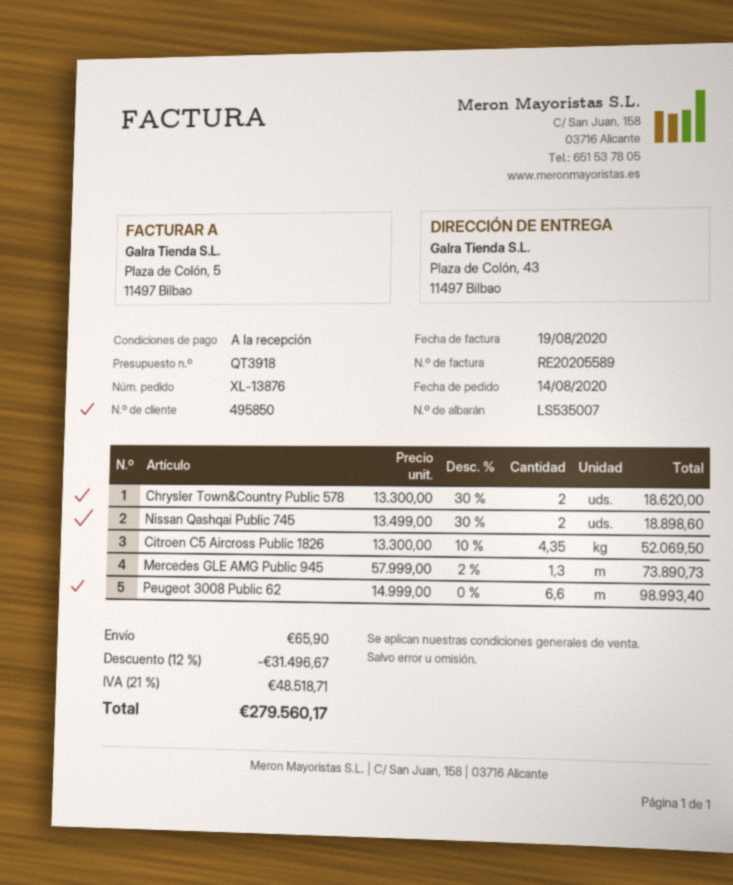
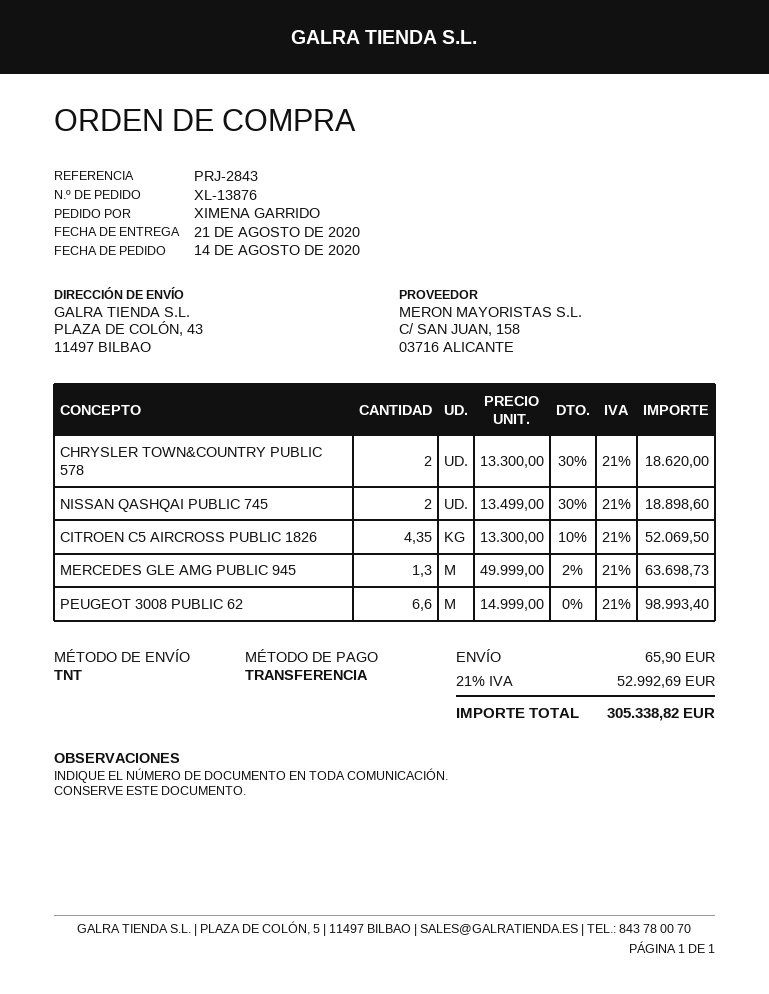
Mercedes GLE AMG Public 945: 1.3 x 57999.00 - 2% = 73890.73 -> 1.3 x 49999.00 - 2% = 63698.73
discount: 12% = 31496.67 -> none
tax: 21% = 48518.71 -> 21% = 52992.69
total: 279560.17 -> 305338.82

